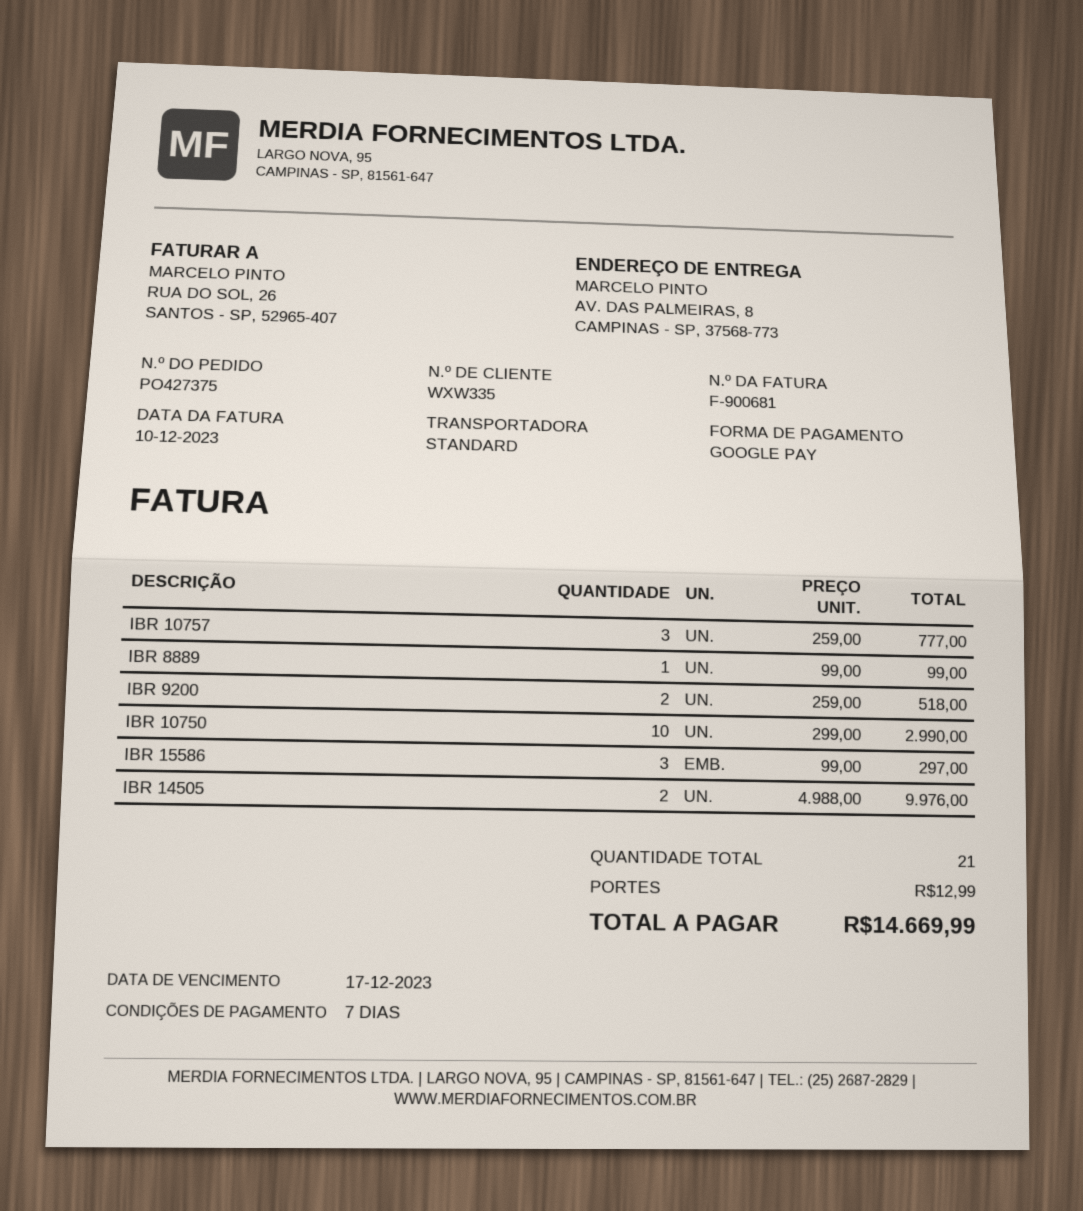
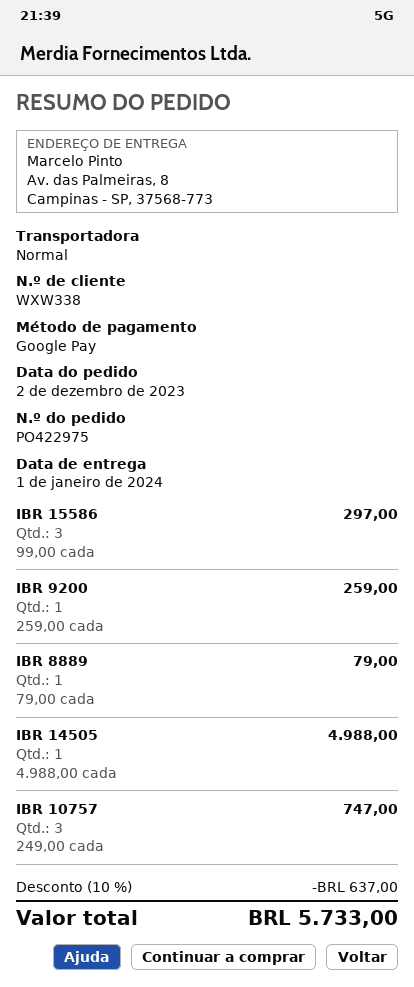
order number: PO427375 -> PO422975
customer number: WXW335 -> WXW338
IBR 10757: 3 x 259.00 = 777.00 -> 3 x 249.00 = 747.00
IBR 8889: 1 x 99.00 = 99.00 -> 1 x 79.00 = 79.00
IBR 9200: 2 x 259.00 = 518.00 -> 1 x 259.00 = 259.00
IBR 10750: 10 x 299.00 = 2990.00 -> none
IBR 14505: 2 x 4988.00 = 9976.00 -> 1 x 4988.00 = 4988.00
discount: none -> 10% = 637.00
shipping: 12.99 -> none
total: 14669.99 -> 5733.00

